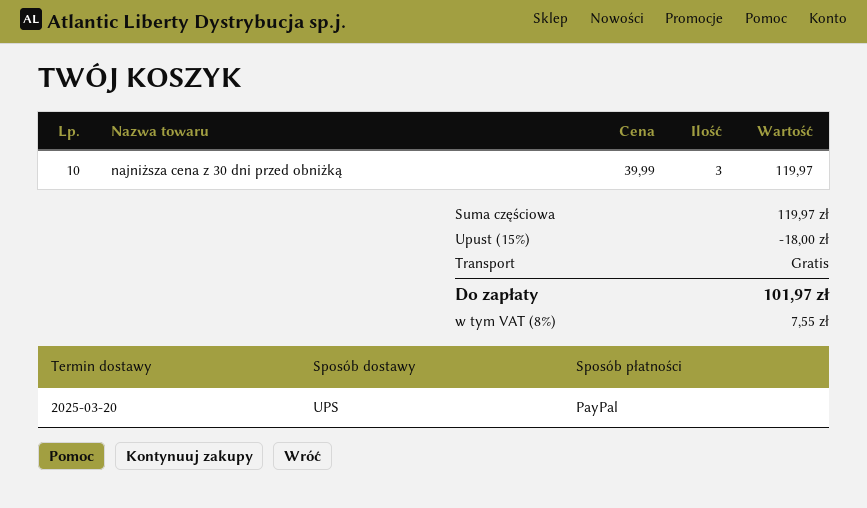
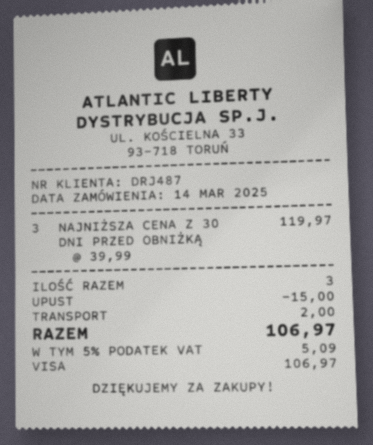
payment method: PayPal -> Visa
discount: 18.00 -> 15.00
shipping: 0.00 -> 2.00
tax: 8% = 7.55 -> 5% = 5.09
total: 101.97 -> 106.97

